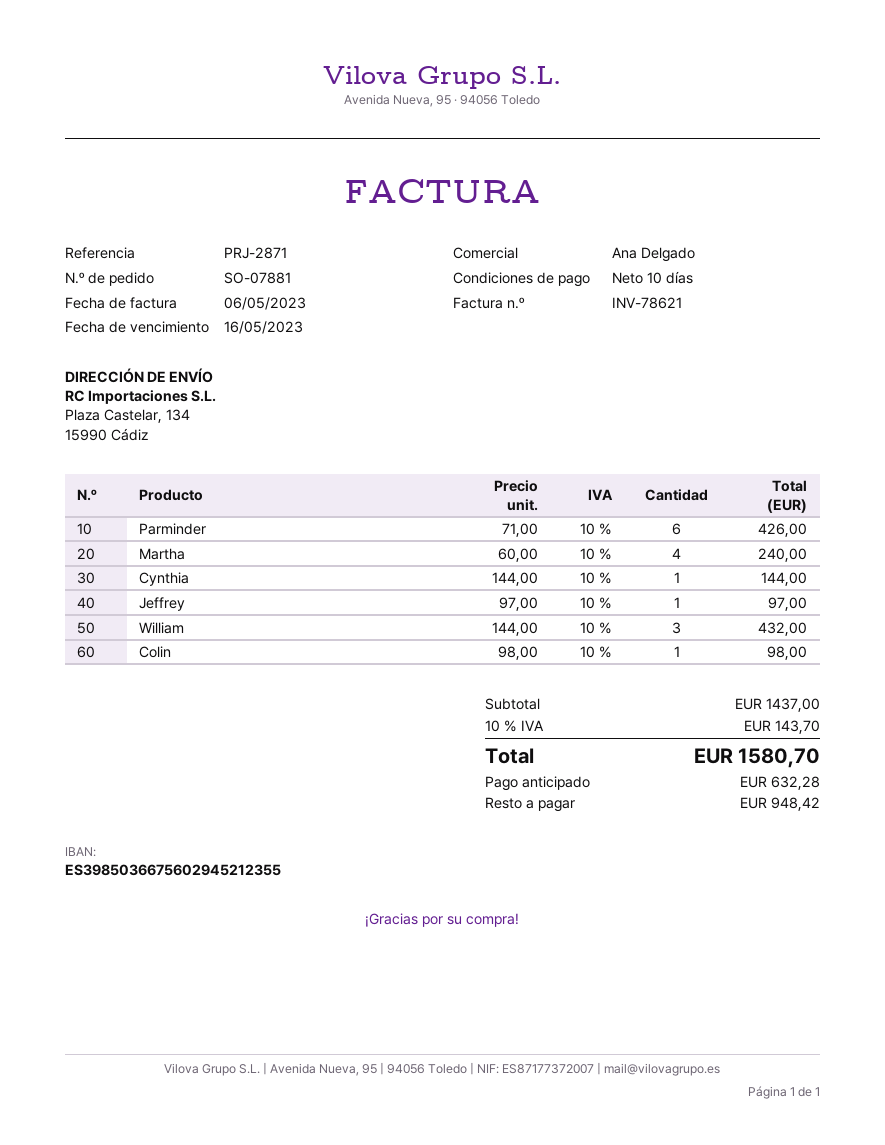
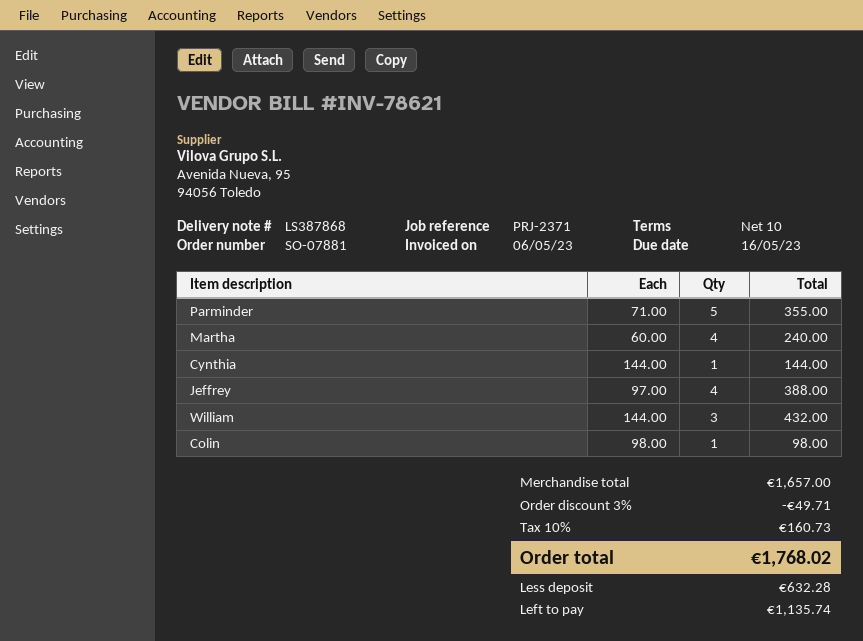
reference: PRJ-2871 -> PRJ-2371
Parminder: 6 x 71.00 = 426.00 -> 5 x 71.00 = 355.00
Jeffrey: 1 x 97.00 = 97.00 -> 4 x 97.00 = 388.00
subtotal: 1437.00 -> 1657.00
discount: none -> 3% = 49.71
tax: 10% = 143.70 -> 10% = 160.73
total: 1580.70 -> 1768.02
balance: 948.42 -> 1135.74

